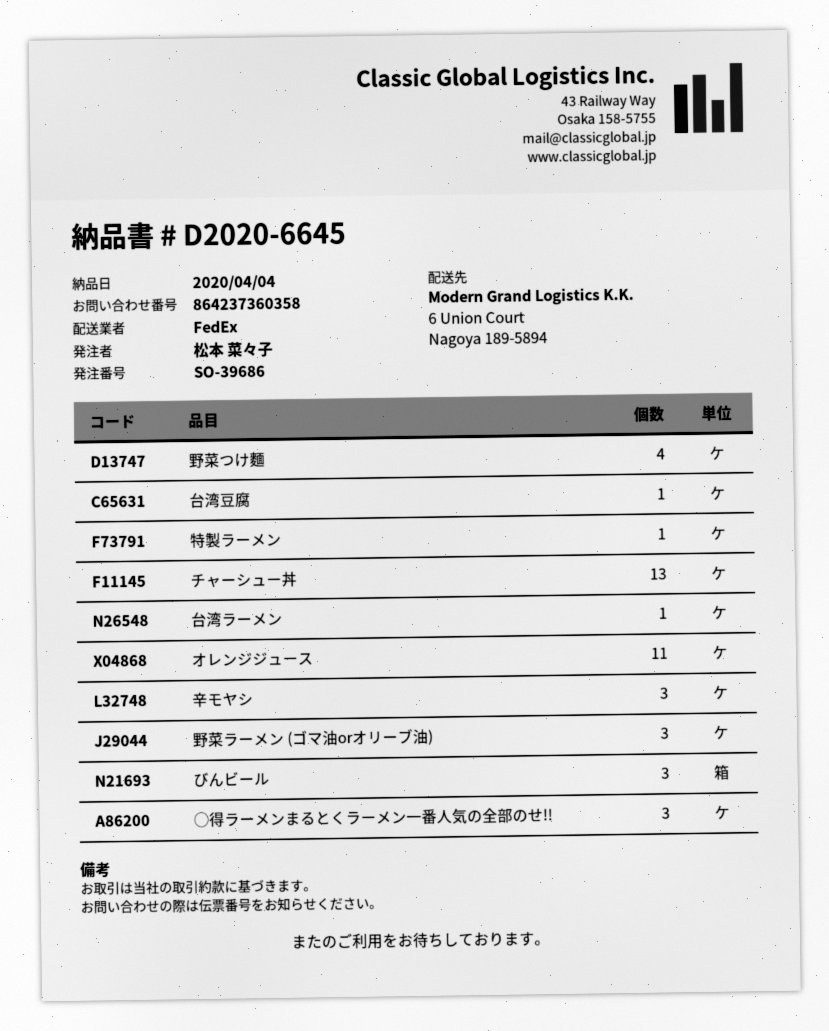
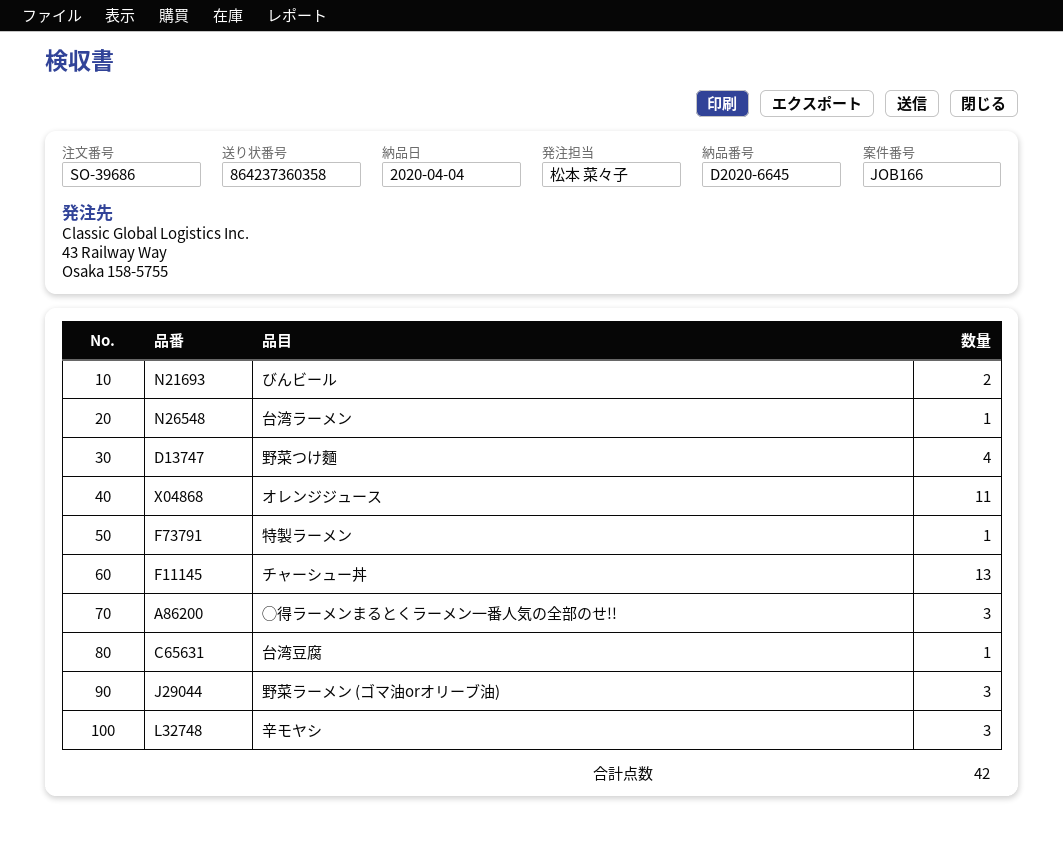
びんビール: 3 -> 2

